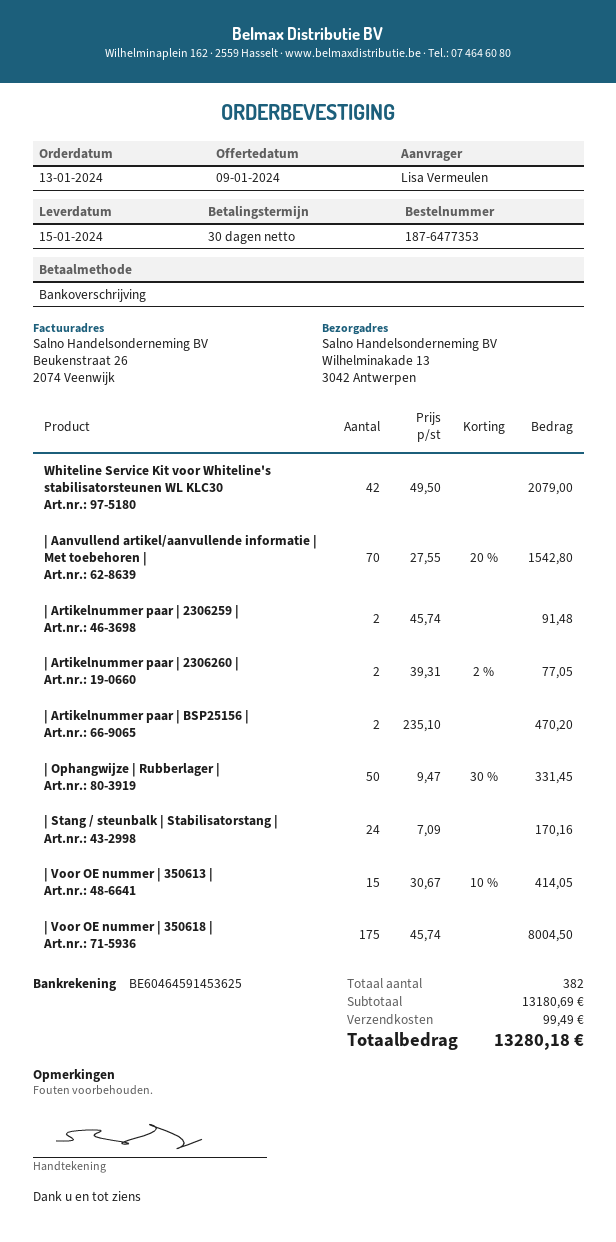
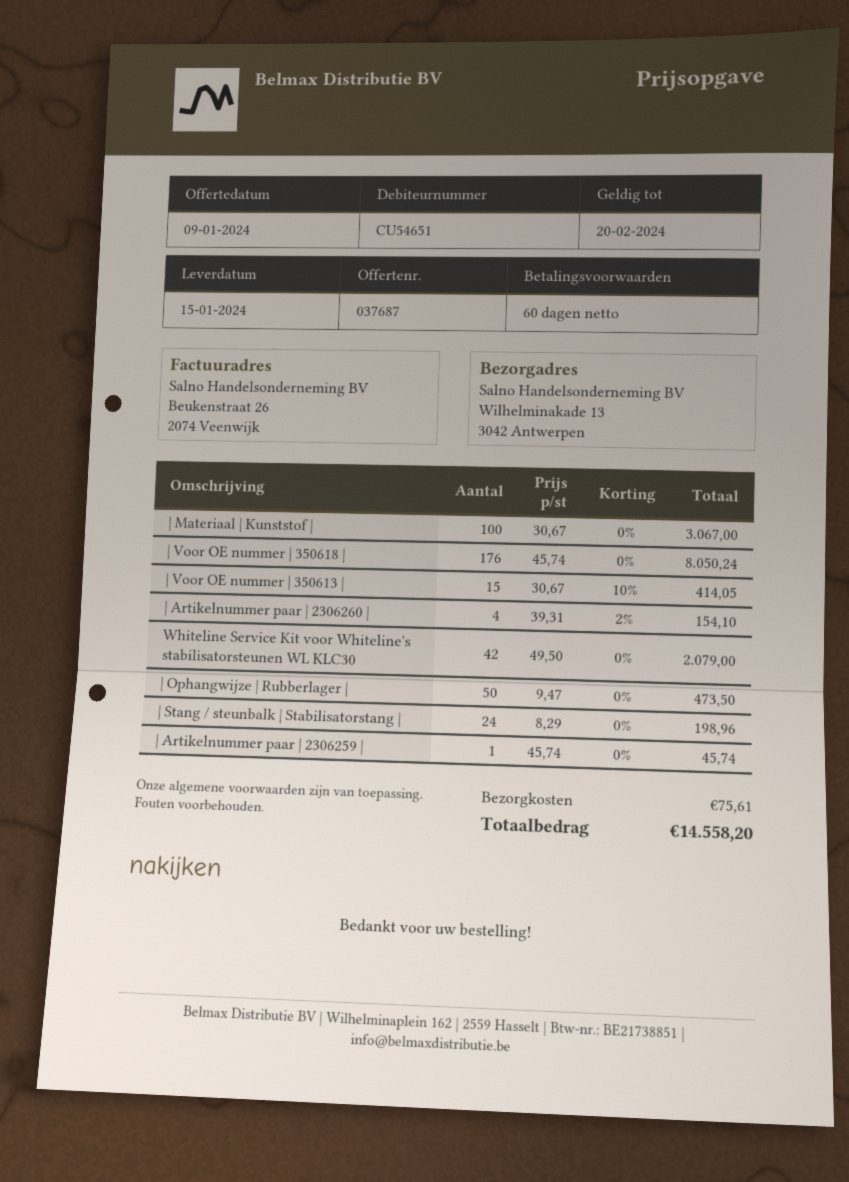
payment terms: 30 days -> 60 days
| Aanvullend artikel/aanvullende informatie | Met toebehoren |: 70 x 27.55 - 20% = 1542.80 -> none
| Artikelnummer paar | 2306259 |: 2 x 45.74 = 91.48 -> 1 x 45.74 = 45.74
| Artikelnummer paar | 2306260 |: 2 x 39.31 - 2% = 77.05 -> 4 x 39.31 - 2% = 154.10
| Artikelnummer paar | BSP25156 |: 2 x 235.10 = 470.20 -> none
| Ophangwijze | Rubberlager |: 50 x 9.47 - 30% = 331.45 -> 50 x 9.47 = 473.50
| Stang / steunbalk | Stabilisatorstang |: 24 x 7.09 = 170.16 -> 24 x 8.29 = 198.96
| Voor OE nummer | 350618 |: 175 x 45.74 = 8004.50 -> 176 x 45.74 = 8050.24
| Materiaal | Kunststof |: none -> 100 x 30.67 = 3067.00
shipping: 99.49 -> 75.61
total: 13280.18 -> 14558.20

